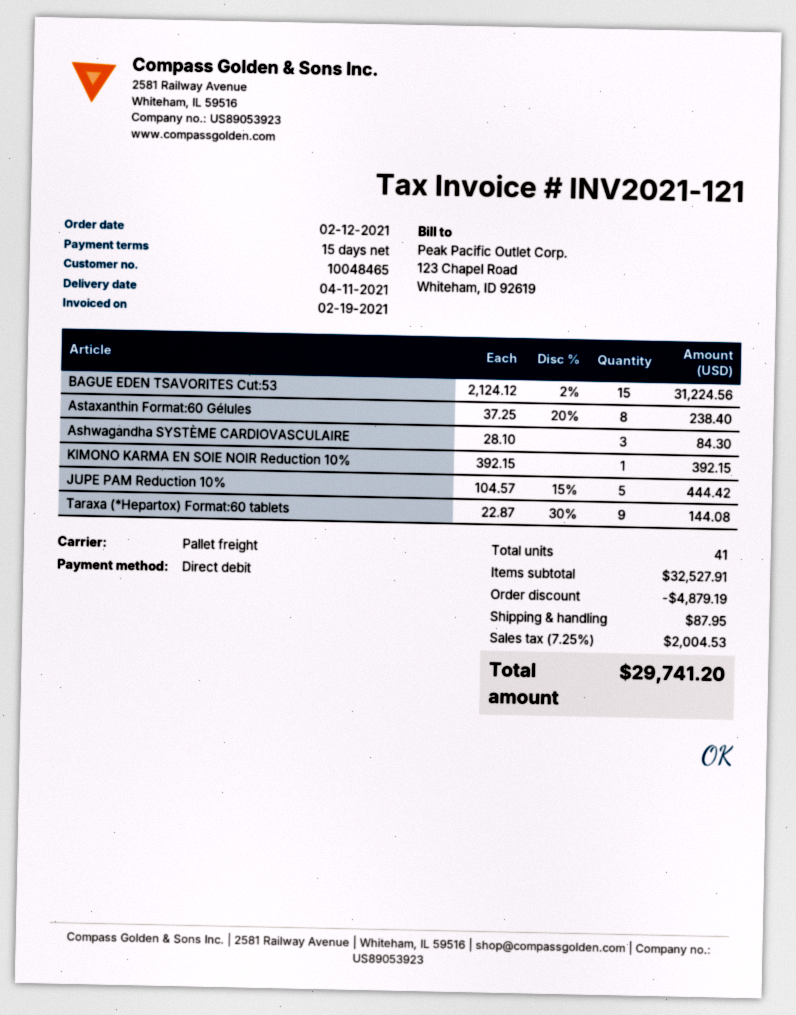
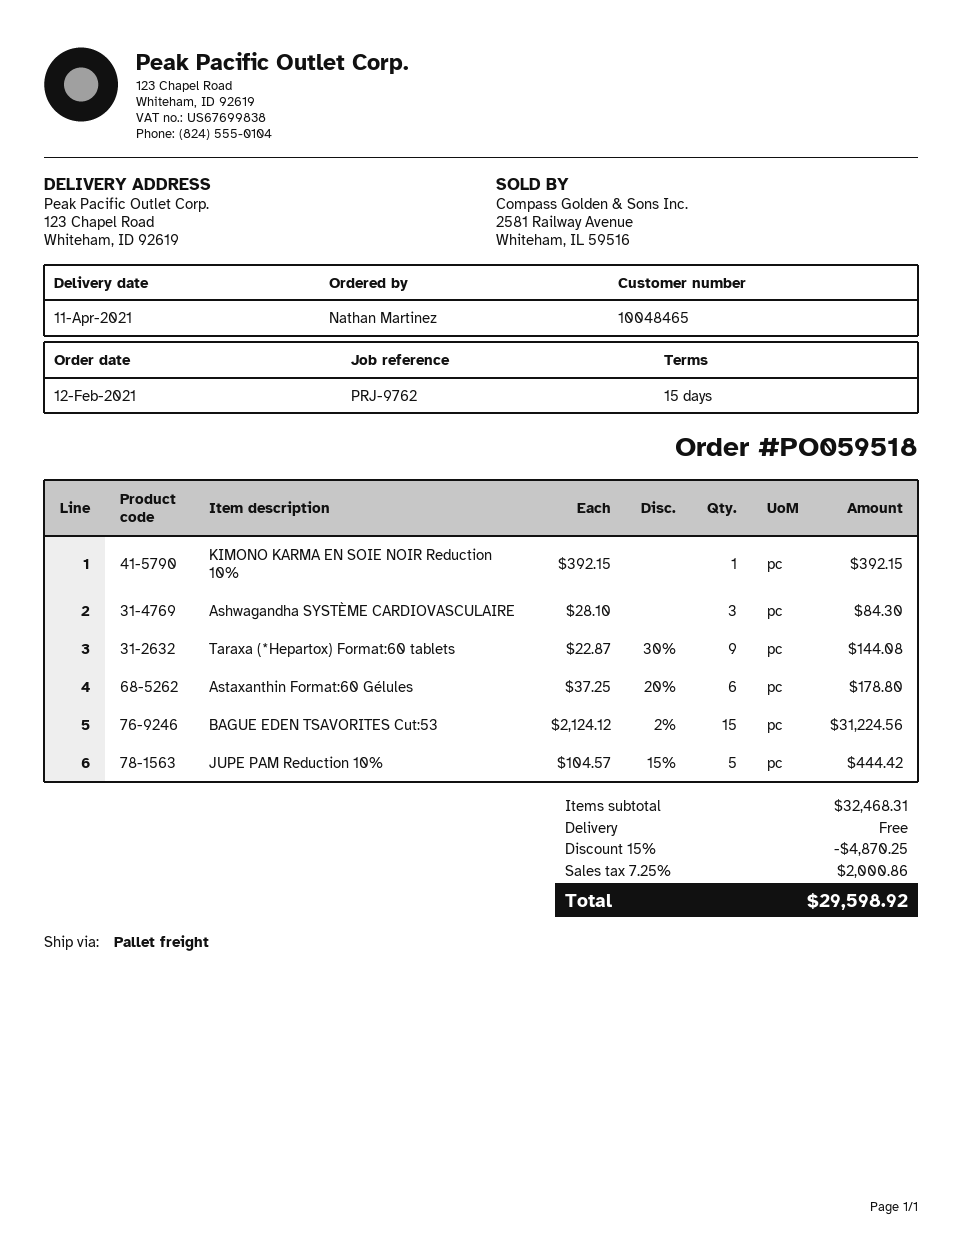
Astaxanthin Format:60 Gélules: 8 x 37.25 - 20% = 238.40 -> 6 x 37.25 - 20% = 178.80
subtotal: 32527.91 -> 32468.31
discount: 4879.19 -> 4870.25
shipping: 87.95 -> 0.00
tax: 7.25% = 2004.53 -> 7.25% = 2000.86
total: 29741.20 -> 29598.92

